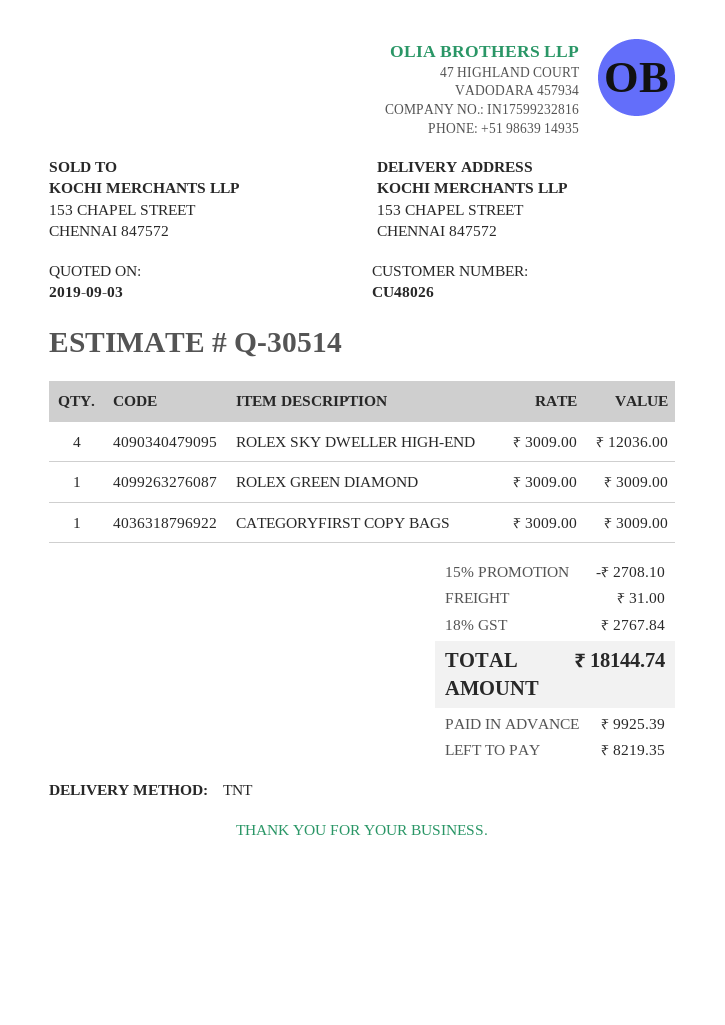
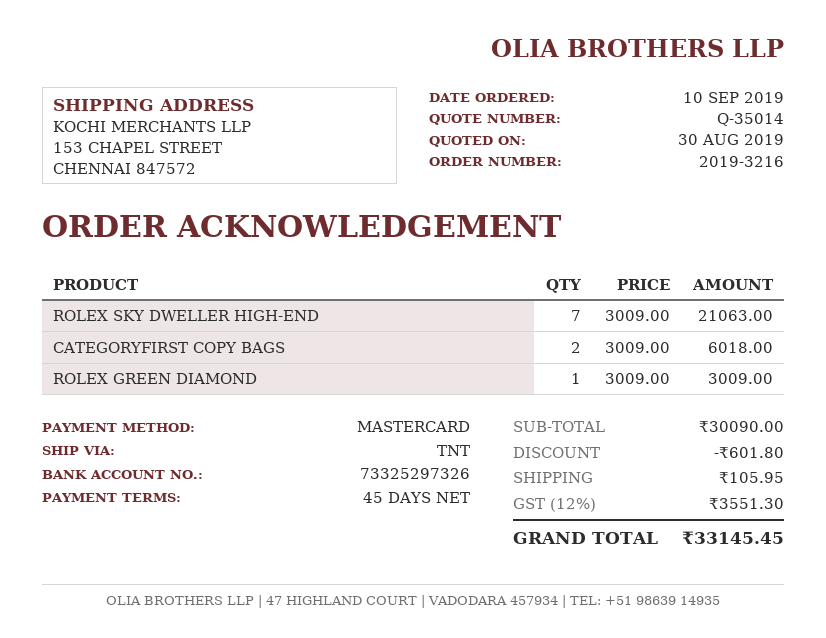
quote number: Q-30514 -> Q-35014
quote date: 2019-09-03 -> 2019-08-30
ROLEX SKY DWELLER HIGH-END: 4 x 3009.00 = 12036.00 -> 7 x 3009.00 = 21063.00
CATEGORYFIRST COPY BAGS: 1 x 3009.00 = 3009.00 -> 2 x 3009.00 = 6018.00
discount: 2708.10 -> 601.80
shipping: 31.00 -> 105.95
tax: 18% = 2767.84 -> 12% = 3551.30
total: 18144.74 -> 33145.45

